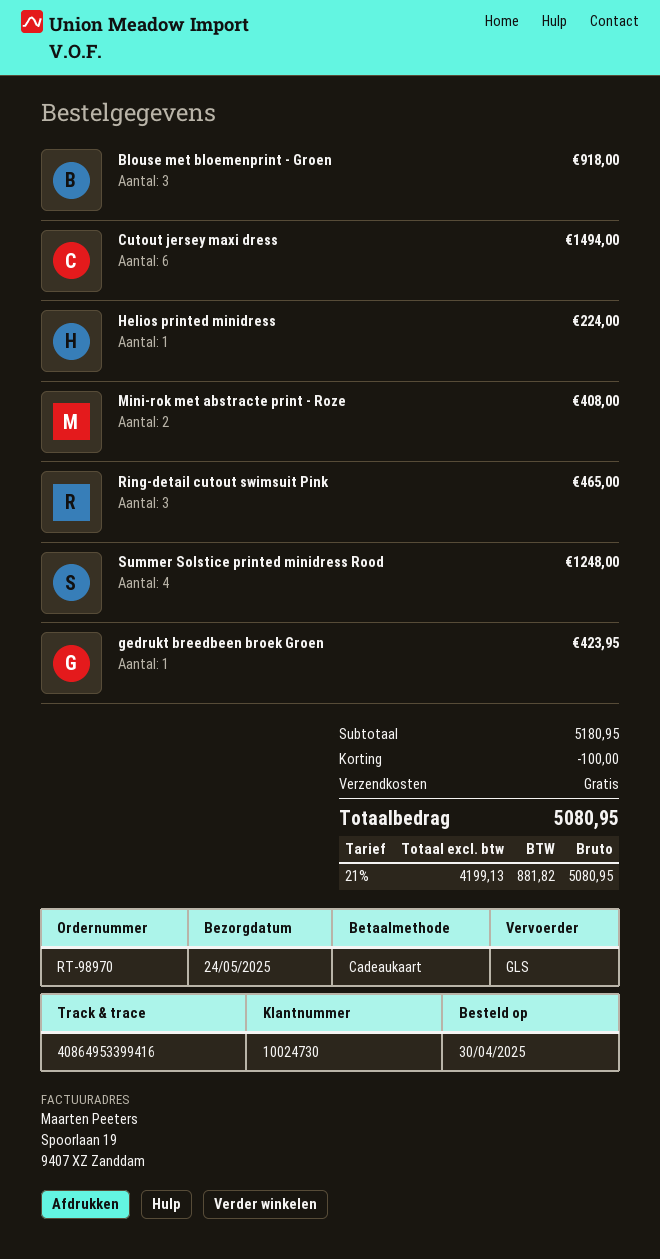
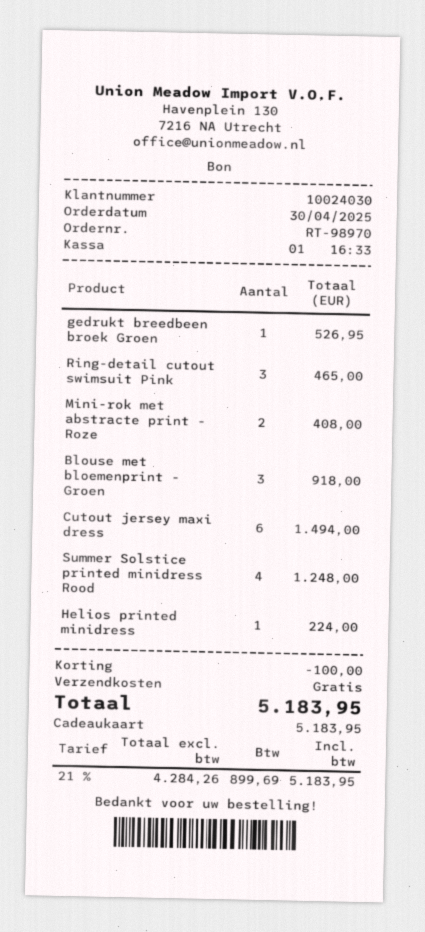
customer number: 10024730 -> 10024030
gedrukt breedbeen broek Groen: 1 for 423.95 -> 1 for 526.95
net: 4199.13 -> 4284.26
tax: 21% = 881.82 -> 21% = 899.69
total: 5080.95 -> 5183.95

